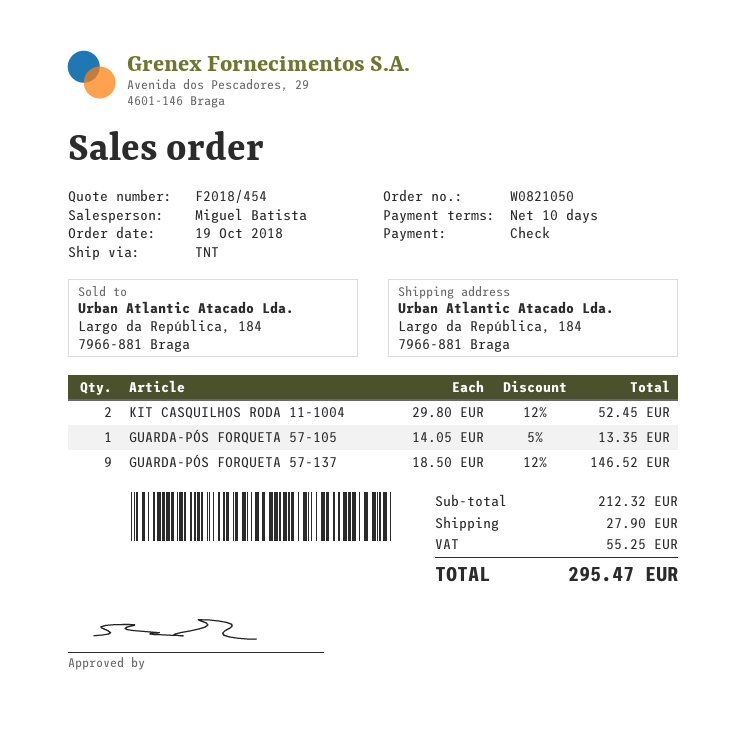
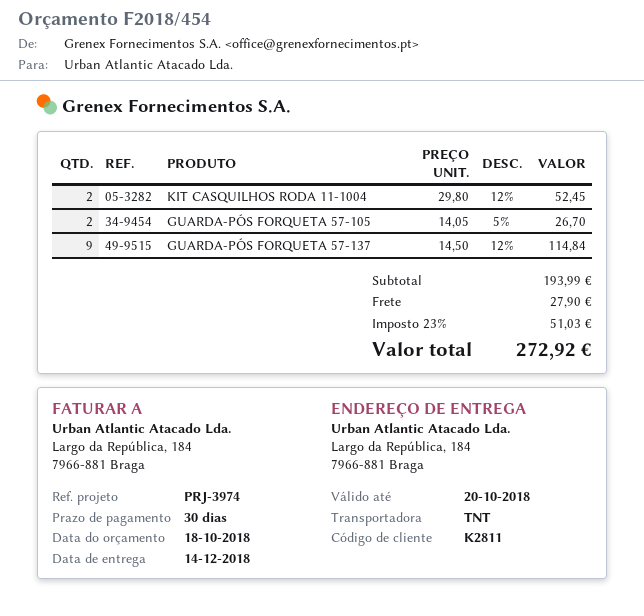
payment terms: 10 days -> 30 days
GUARDA-PÓS FORQUETA 57-105: 1 x 14.05 - 5% = 13.35 -> 2 x 14.05 - 5% = 26.70
GUARDA-PÓS FORQUETA 57-137: 9 x 18.50 - 12% = 146.52 -> 9 x 14.50 - 12% = 114.84
subtotal: 212.32 -> 193.99
tax: 55.25 -> 51.03
total: 295.47 -> 272.92

